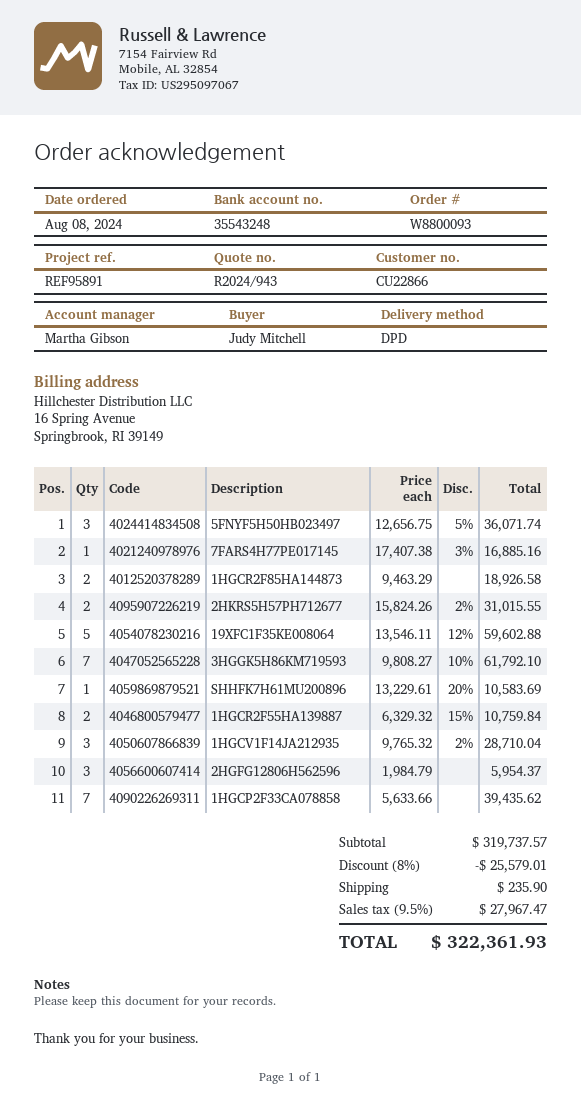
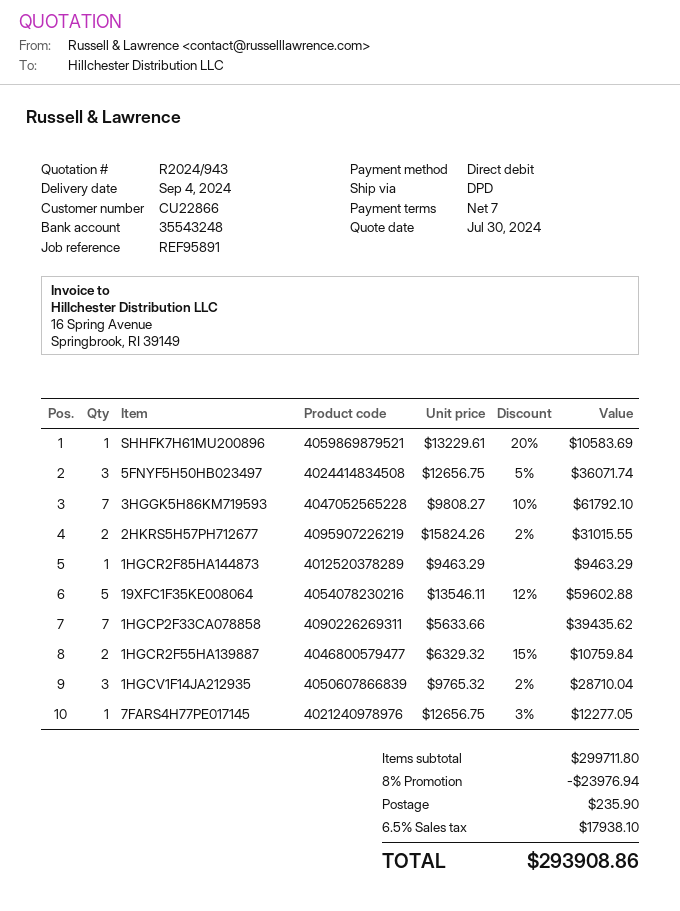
7FARS4H77PE017145: 1 x 17407.38 - 3% = 16885.16 -> 1 x 12656.75 - 3% = 12277.05
1HGCR2F85HA144873: 2 x 9463.29 = 18926.58 -> 1 x 9463.29 = 9463.29
2HGFG12806H562596: 3 x 1984.79 = 5954.37 -> none
subtotal: 319737.57 -> 299711.80
discount: 8% = 25579.01 -> 8% = 23976.94
tax: 9.5% = 27967.47 -> 6.5% = 17938.10
total: 322361.93 -> 293908.86

